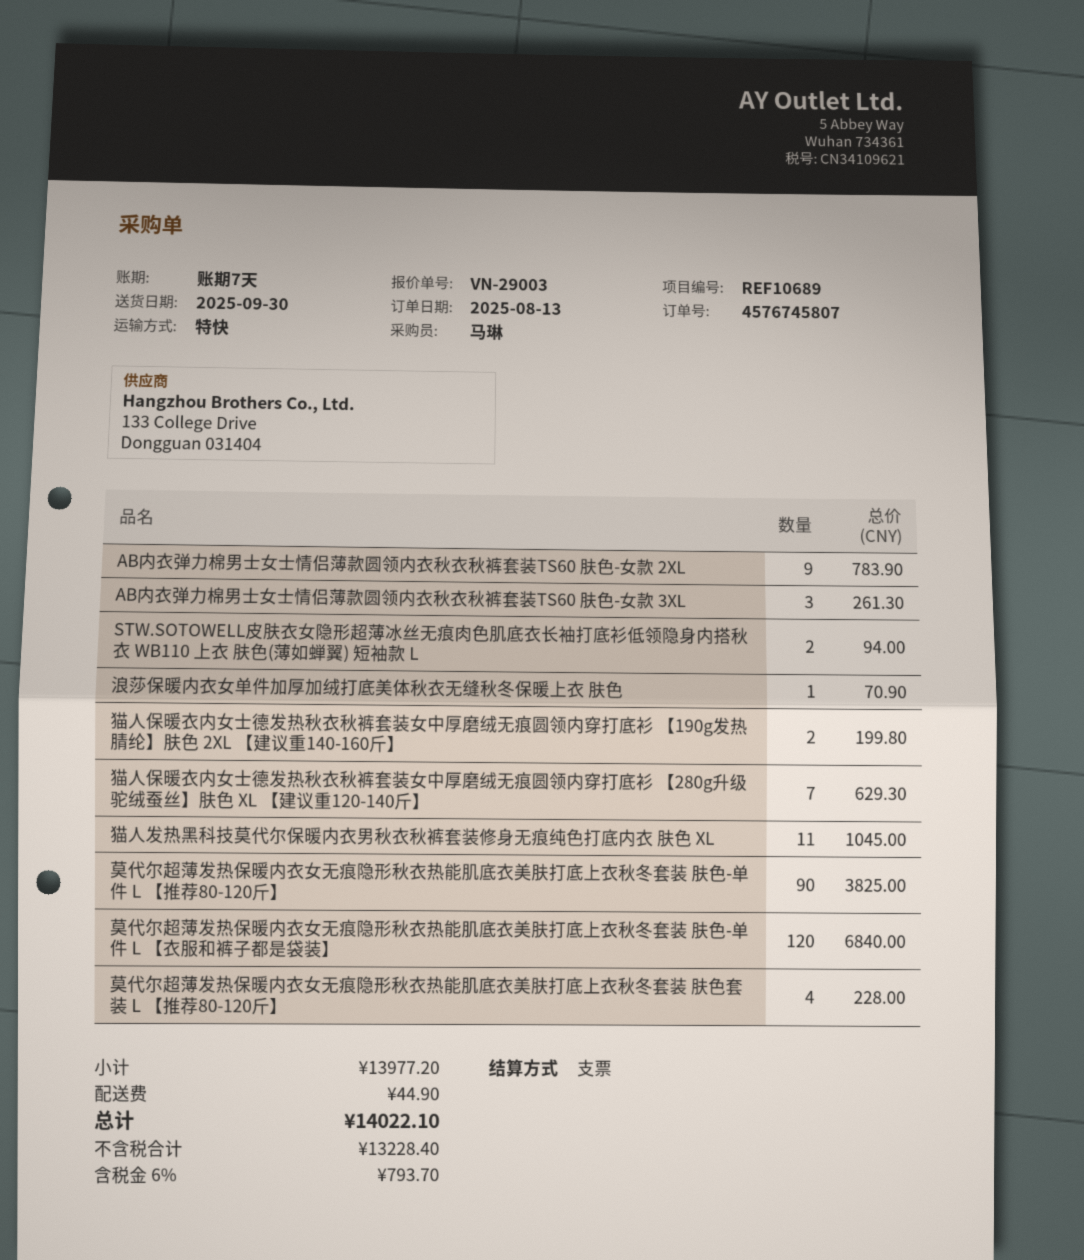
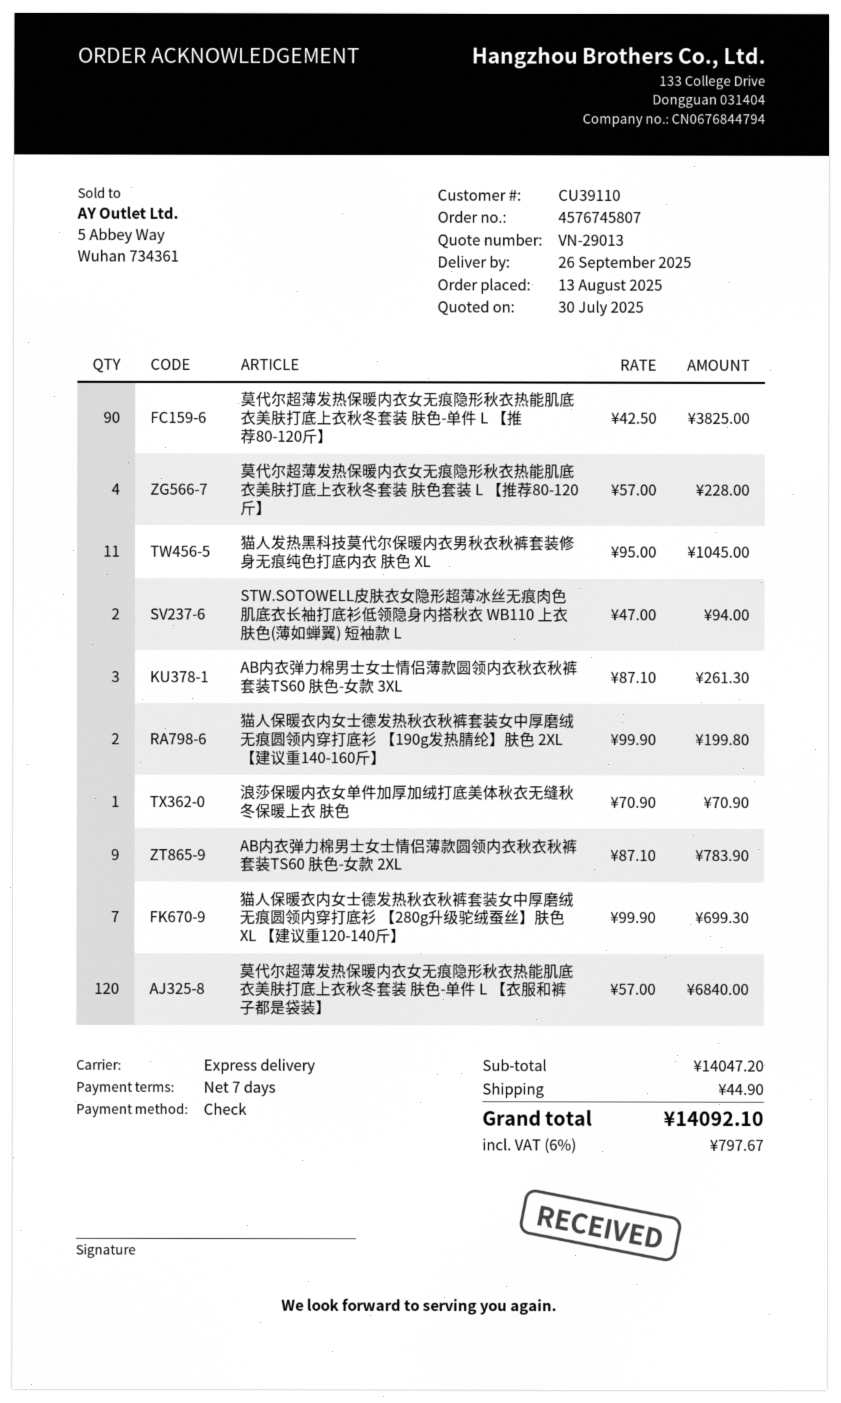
quote number: VN-29003 -> VN-29013
delivery date: 2025-09-30 -> 2025-09-26
猫人保暖衣内女士德发热秋衣秋裤套装女中厚磨绒无痕圆领内穿打底衫 【280g升级驼绒蚕丝】肤色 XL 【建议重120-140斤】: 7 for 629.30 -> 7 for 699.30
subtotal: 13977.20 -> 14047.20
tax: 6% = 793.70 -> 6% = 797.67
total: 14022.10 -> 14092.10

